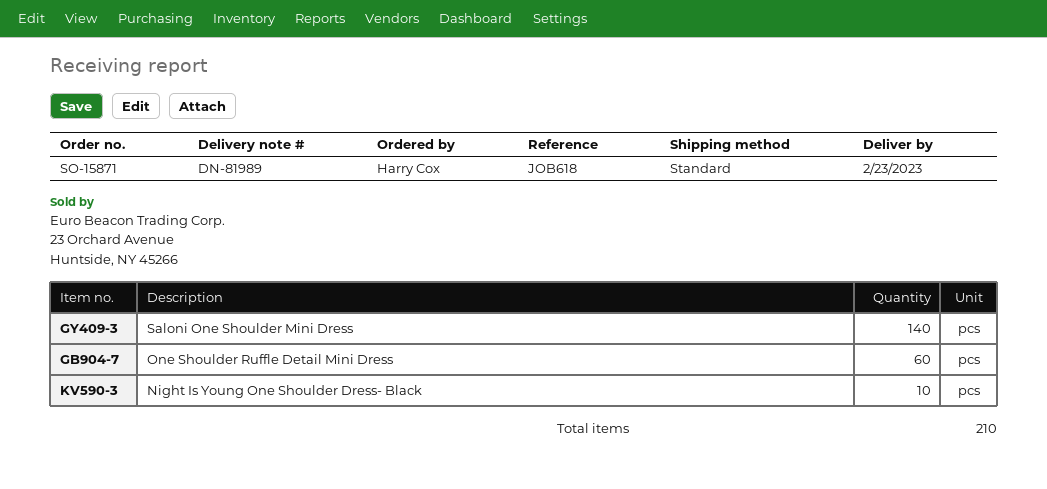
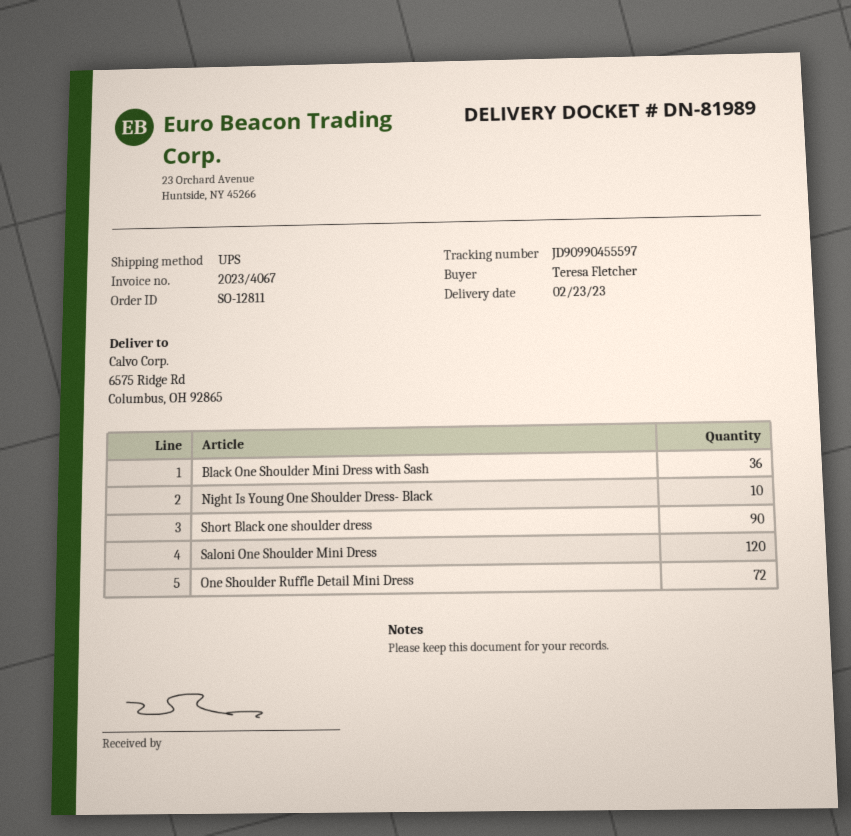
order number: SO-15871 -> SO-12811
ordered by: Harry Cox -> Teresa Fletcher
shipping method: standard -> UPS
Saloni One Shoulder Mini Dress: 140 -> 120
One Shoulder Ruffle Detail Mini Dress: 60 -> 72
Black One Shoulder Mini Dress with Sash: none -> 36
Short Black one shoulder dress: none -> 90

